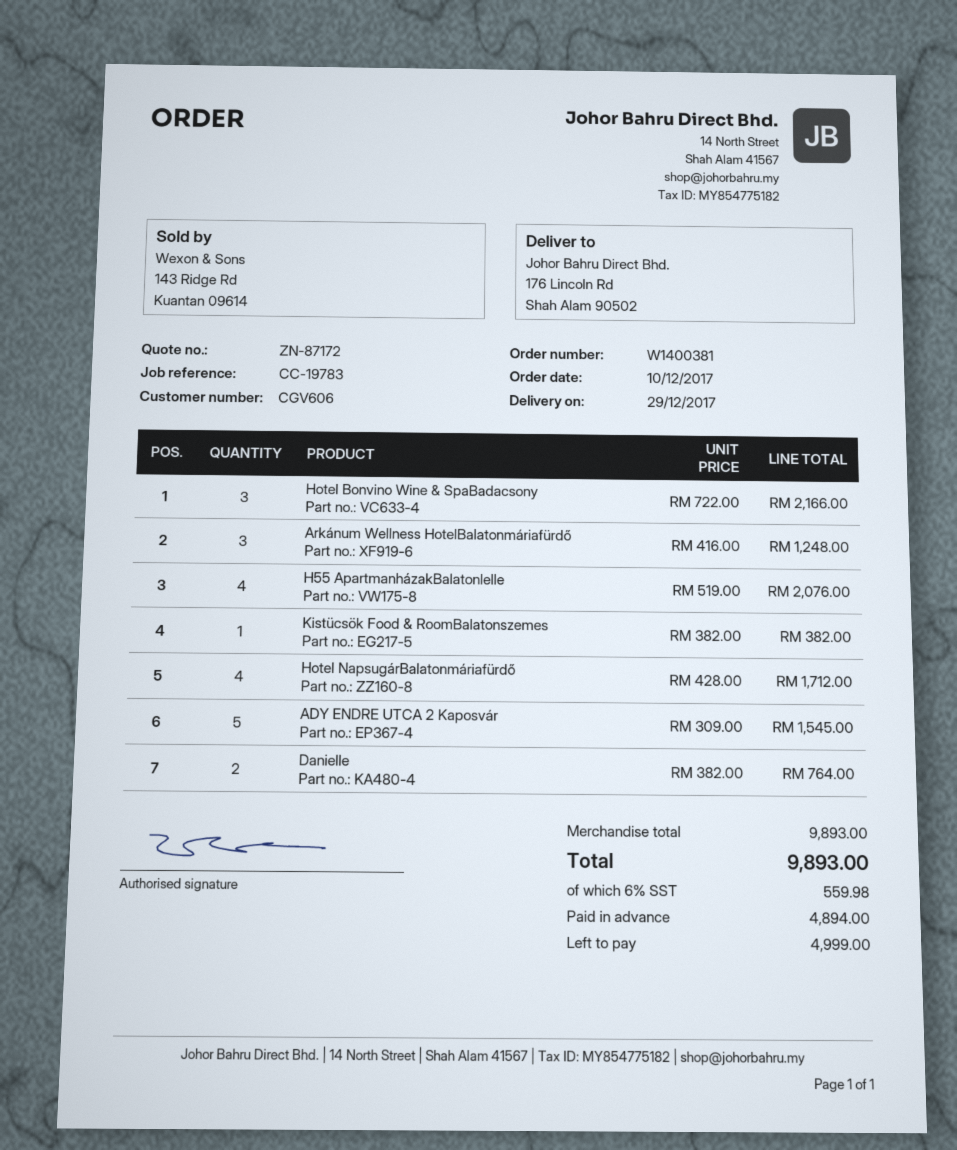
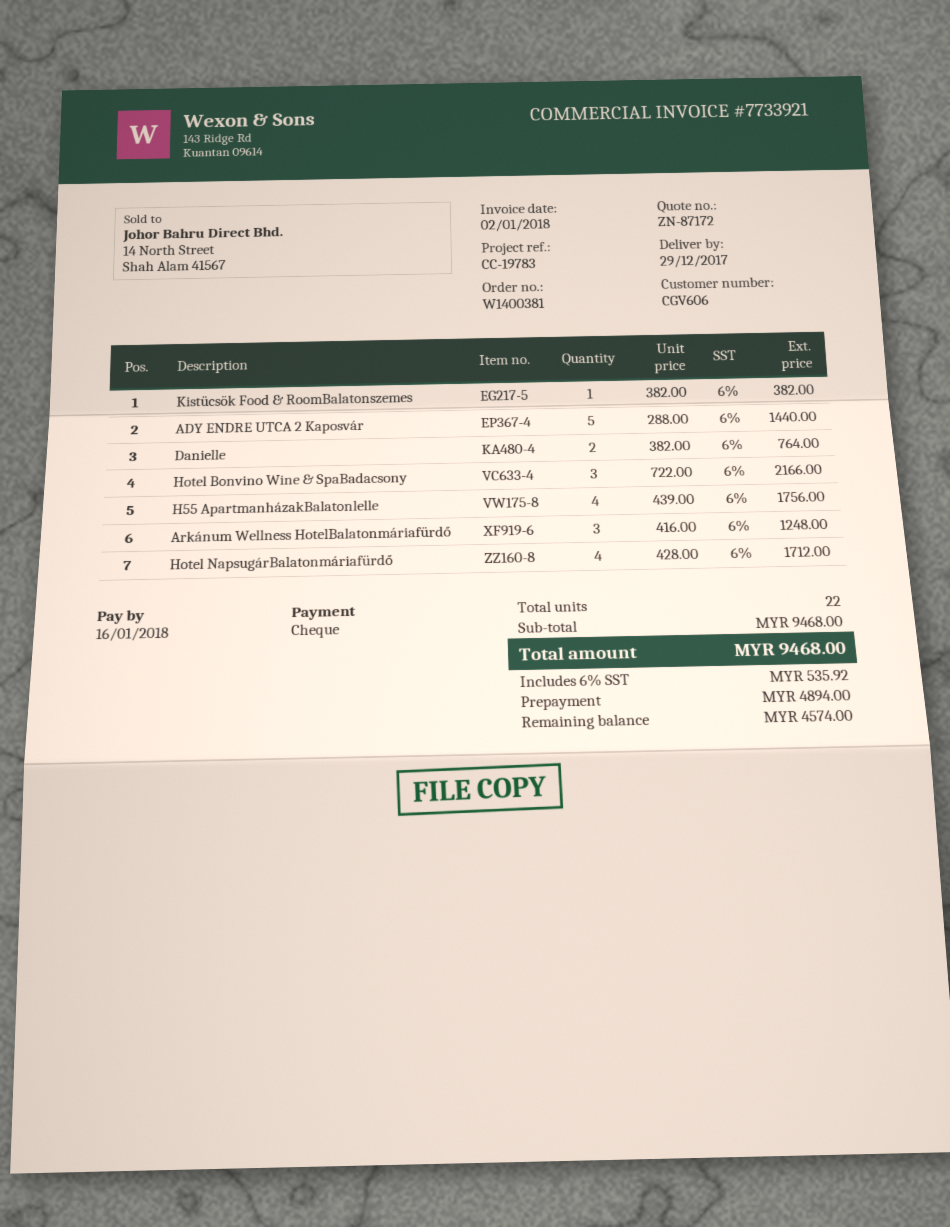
H55 ApartmanházakBalatonlelle: 4 x 519.00 = 2076.00 -> 4 x 439.00 = 1756.00
ADY ENDRE UTCA 2 Kaposvár: 5 x 309.00 = 1545.00 -> 5 x 288.00 = 1440.00
subtotal: 9893.00 -> 9468.00
tax: 6% = 559.98 -> 6% = 535.92
total: 9893.00 -> 9468.00
balance: 4999.00 -> 4574.00

